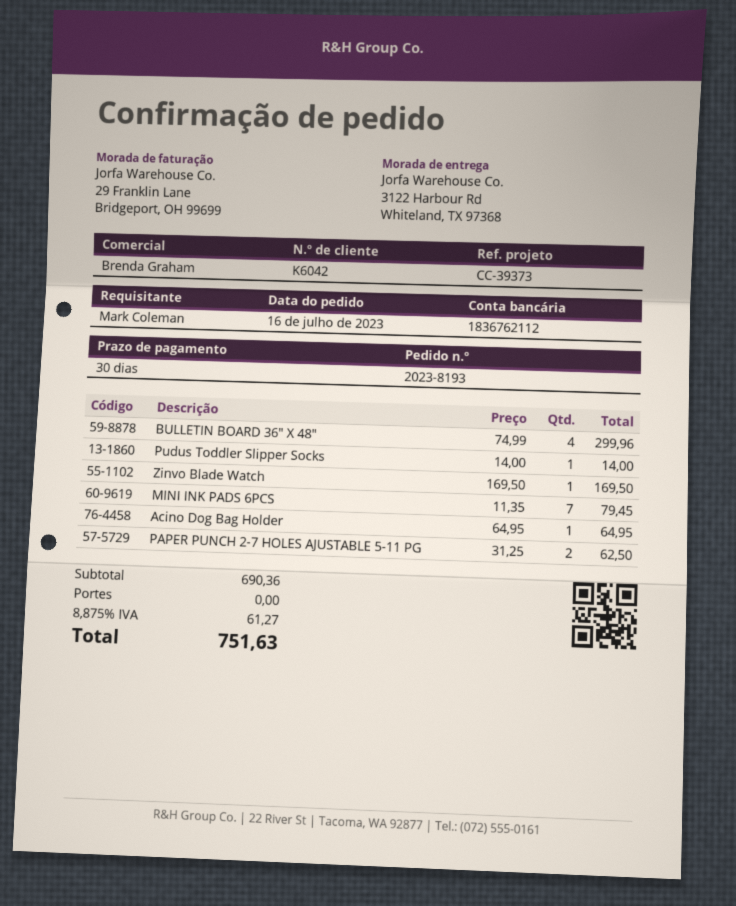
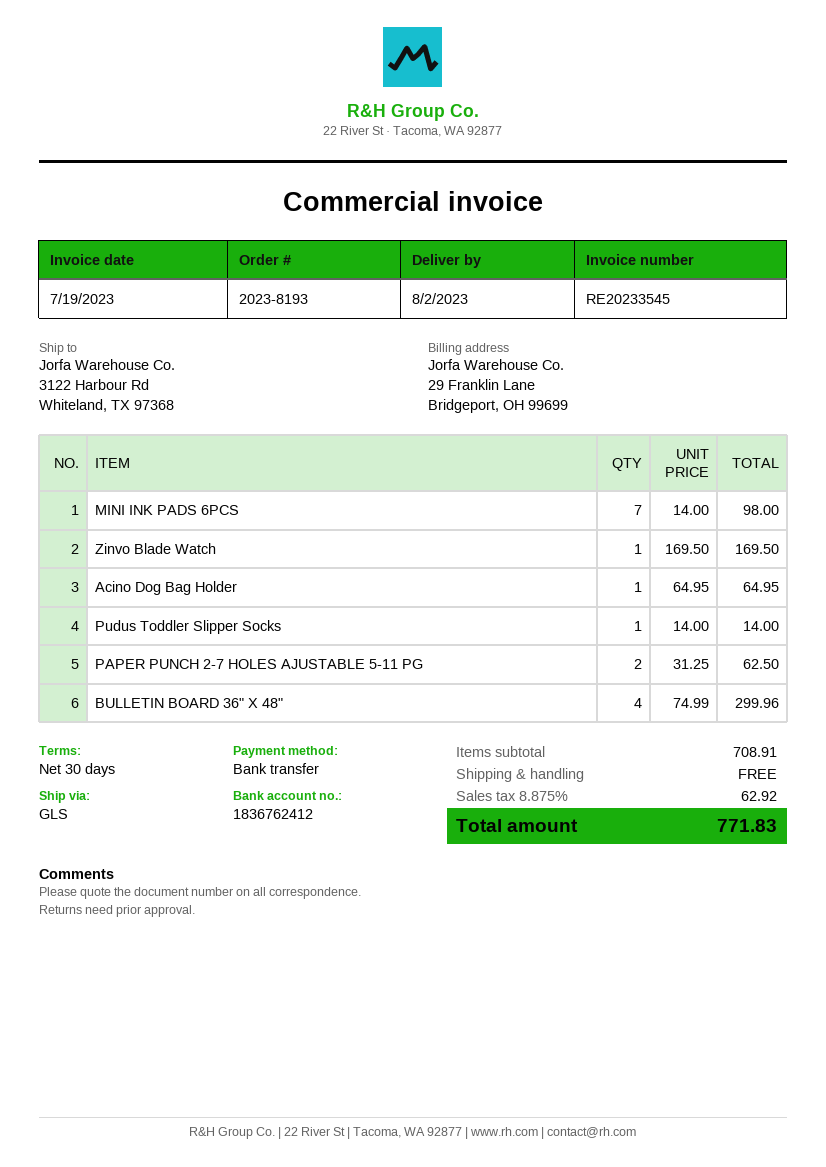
bank account: 1836762112 -> 1836762412
MINI INK PADS 6PCS: 7 x 11.35 = 79.45 -> 7 x 14.00 = 98.00
subtotal: 690.36 -> 708.91
tax: 8.875% = 61.27 -> 8.875% = 62.92
total: 751.63 -> 771.83

